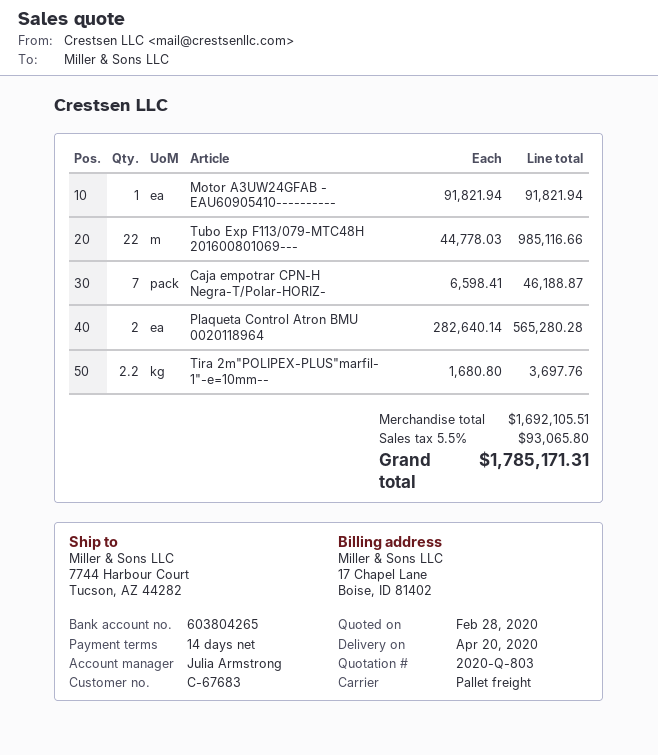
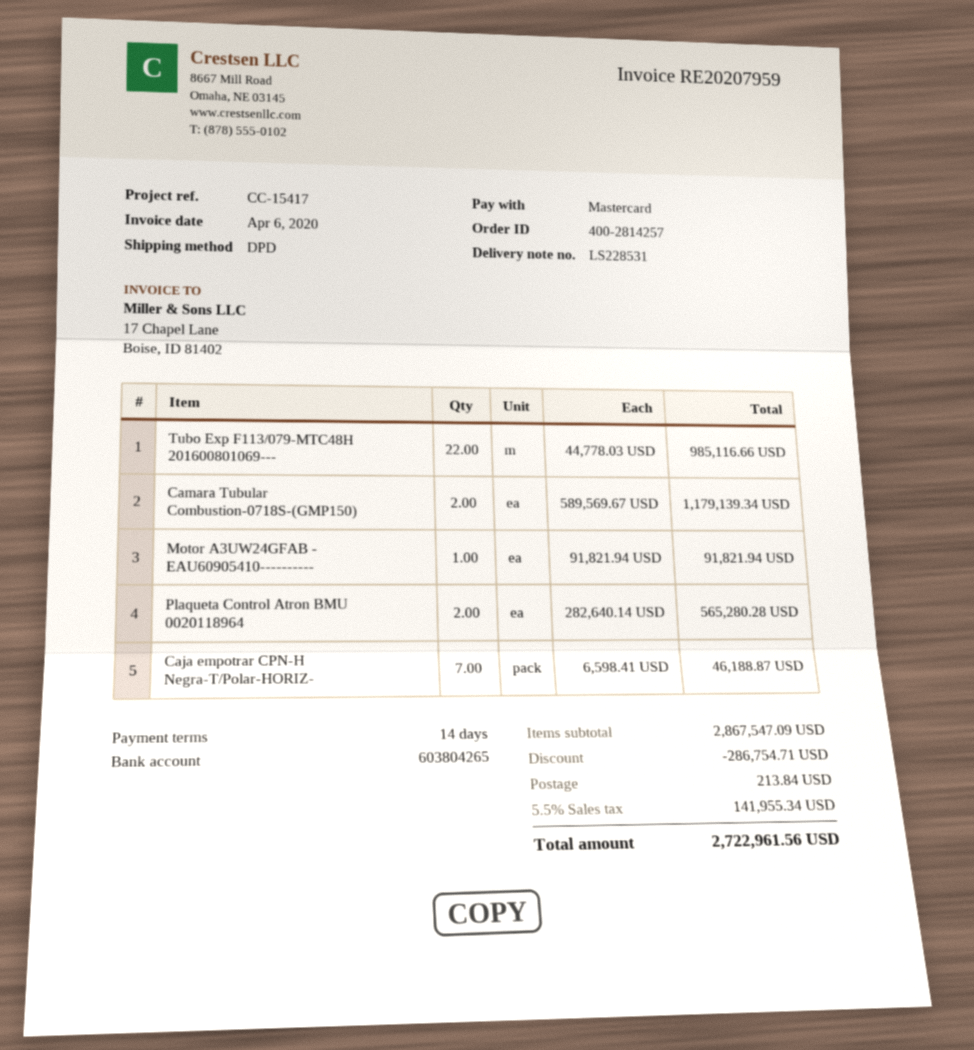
shipping method: pallet freight -> DPD
Tira 2m"POLIPEX-PLUS"marfil- 1"-e=10mm--: 2.2 x 1680.80 = 3697.76 -> none
Camara Tubular Combustion-0718S-(GMP150): none -> 2 x 589569.67 = 1179139.34
subtotal: 1692105.51 -> 2867547.09
discount: none -> 286754.71
shipping: none -> 213.84
tax: 5.5% = 93065.80 -> 5.5% = 141955.34
total: 1785171.31 -> 2722961.56

